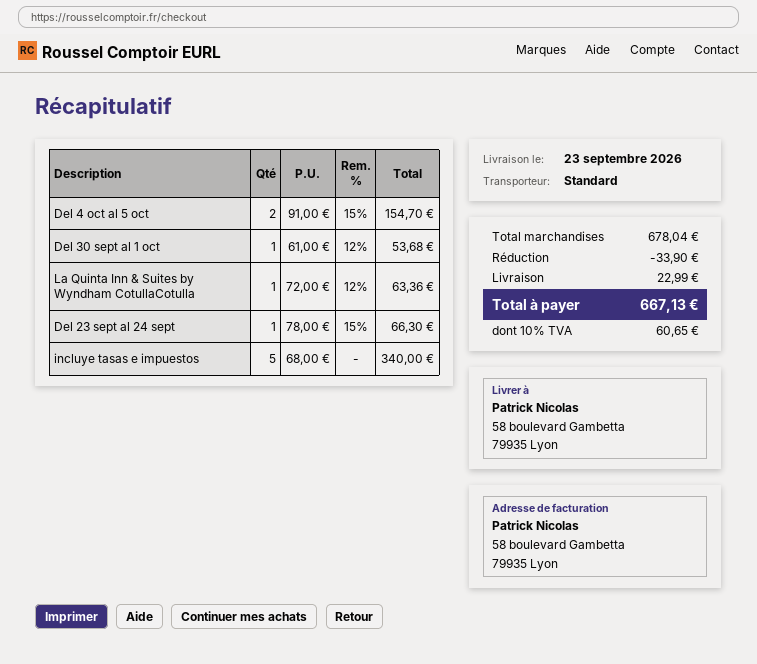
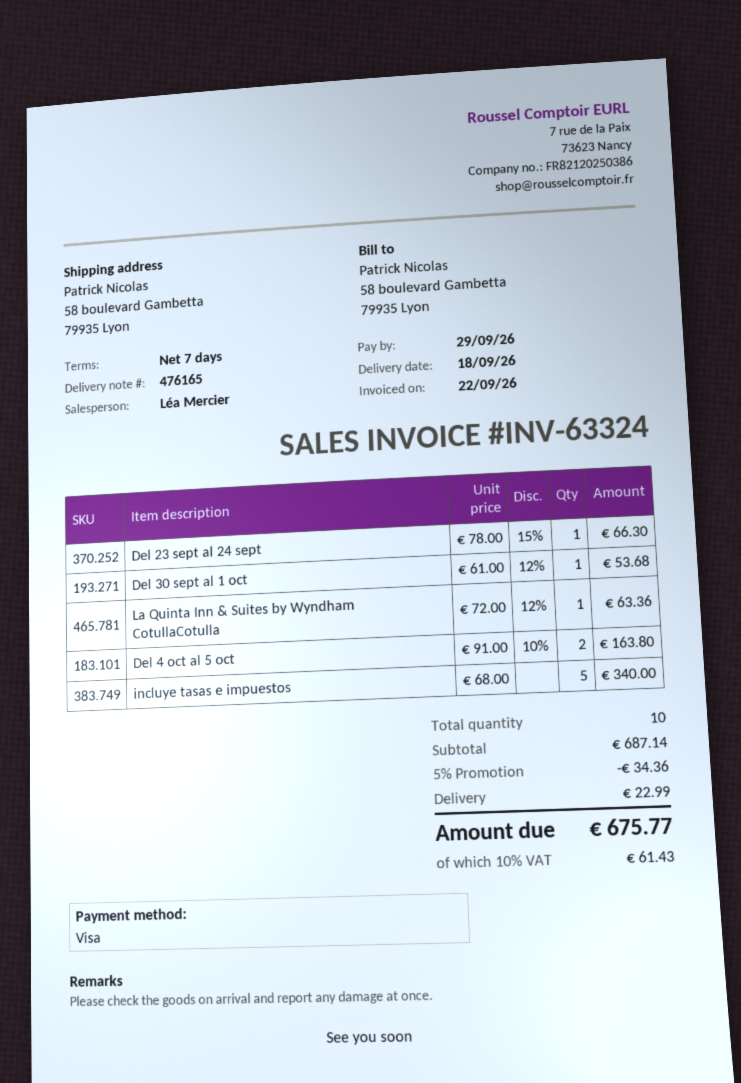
delivery date: 2026-09-23 -> 2026-09-18
Del 4 oct al 5 oct: 2 x 91.00 - 15% = 154.70 -> 2 x 91.00 - 10% = 163.80
subtotal: 678.04 -> 687.14
discount: 33.90 -> 34.36
tax: 10% = 60.65 -> 10% = 61.43
total: 667.13 -> 675.77

